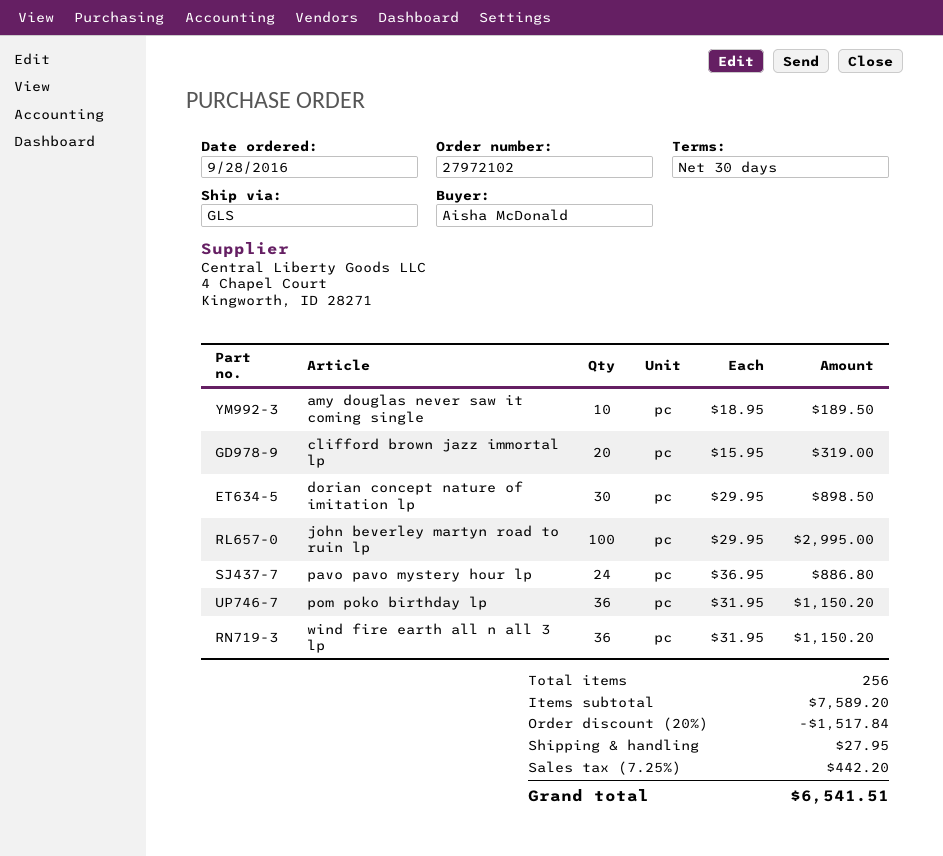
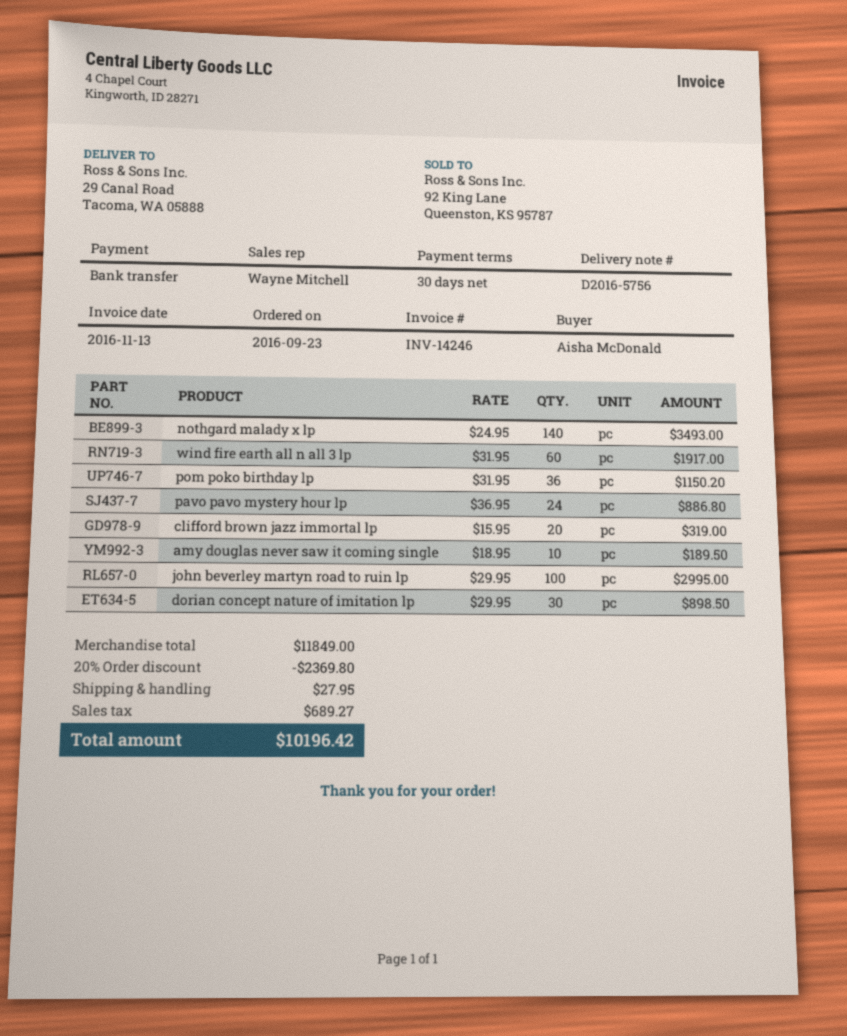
order date: 2016-09-28 -> 2016-09-23
wind fire earth all n all 3 lp: 36 x 31.95 = 1150.20 -> 60 x 31.95 = 1917.00
nothgard malady x lp: none -> 140 x 24.95 = 3493.00
subtotal: 7589.20 -> 11849.00
discount: 20% = 1517.84 -> 20% = 2369.80
tax: 442.20 -> 689.27
total: 6541.51 -> 10196.42

